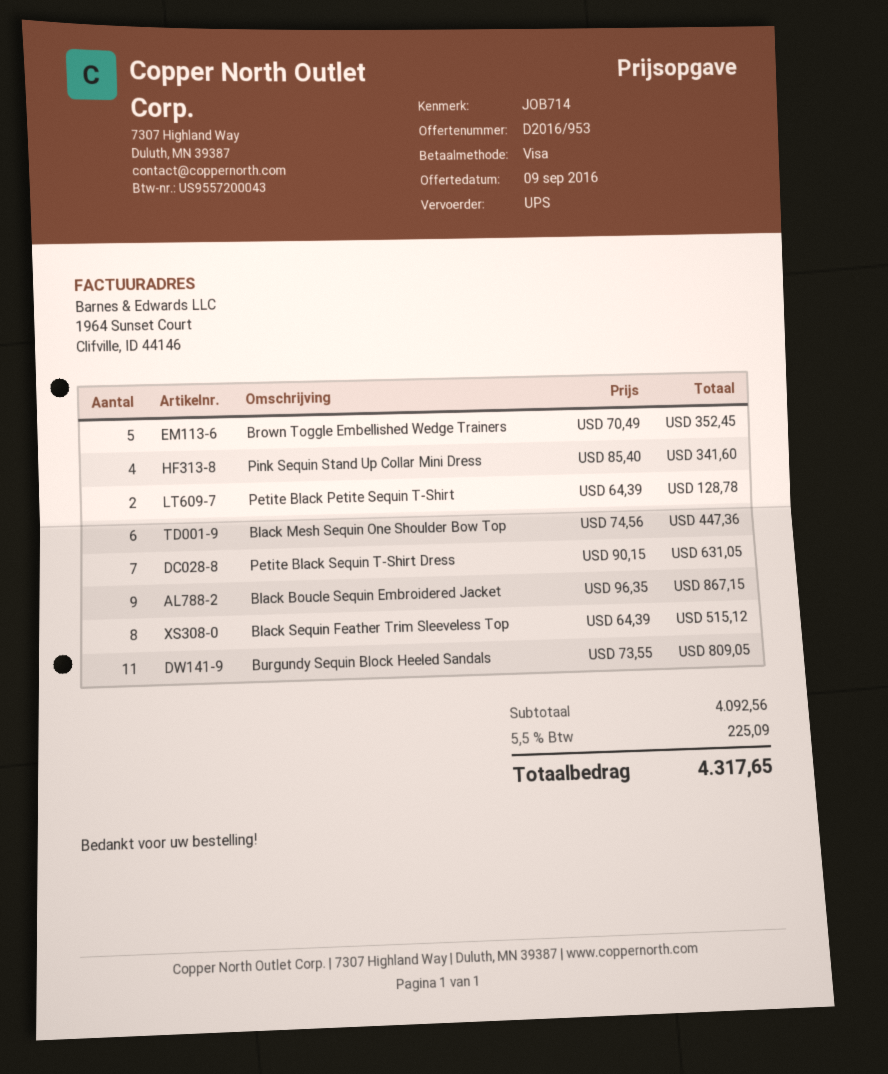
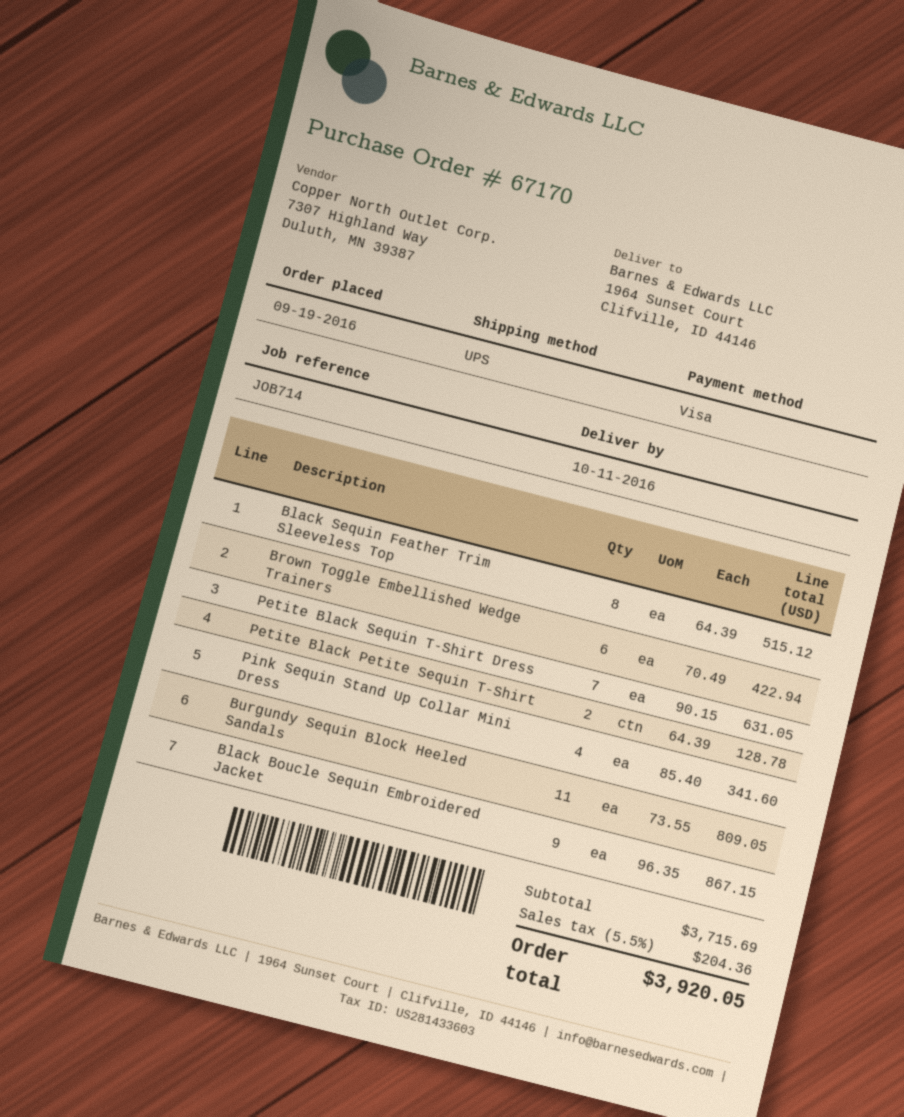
Brown Toggle Embellished Wedge Trainers: 5 x 70.49 = 352.45 -> 6 x 70.49 = 422.94
Black Mesh Sequin One Shoulder Bow Top: 6 x 74.56 = 447.36 -> none
subtotal: 4092.56 -> 3715.69
tax: 5.5% = 225.09 -> 5.5% = 204.36
total: 4317.65 -> 3920.05

